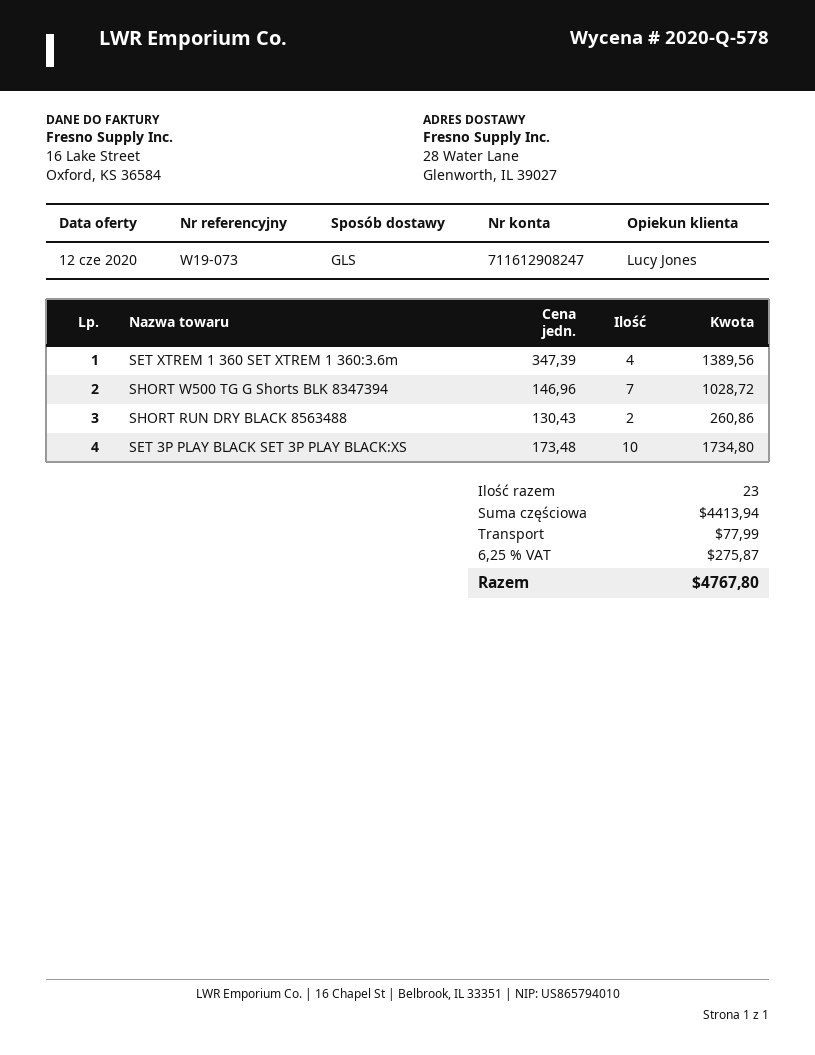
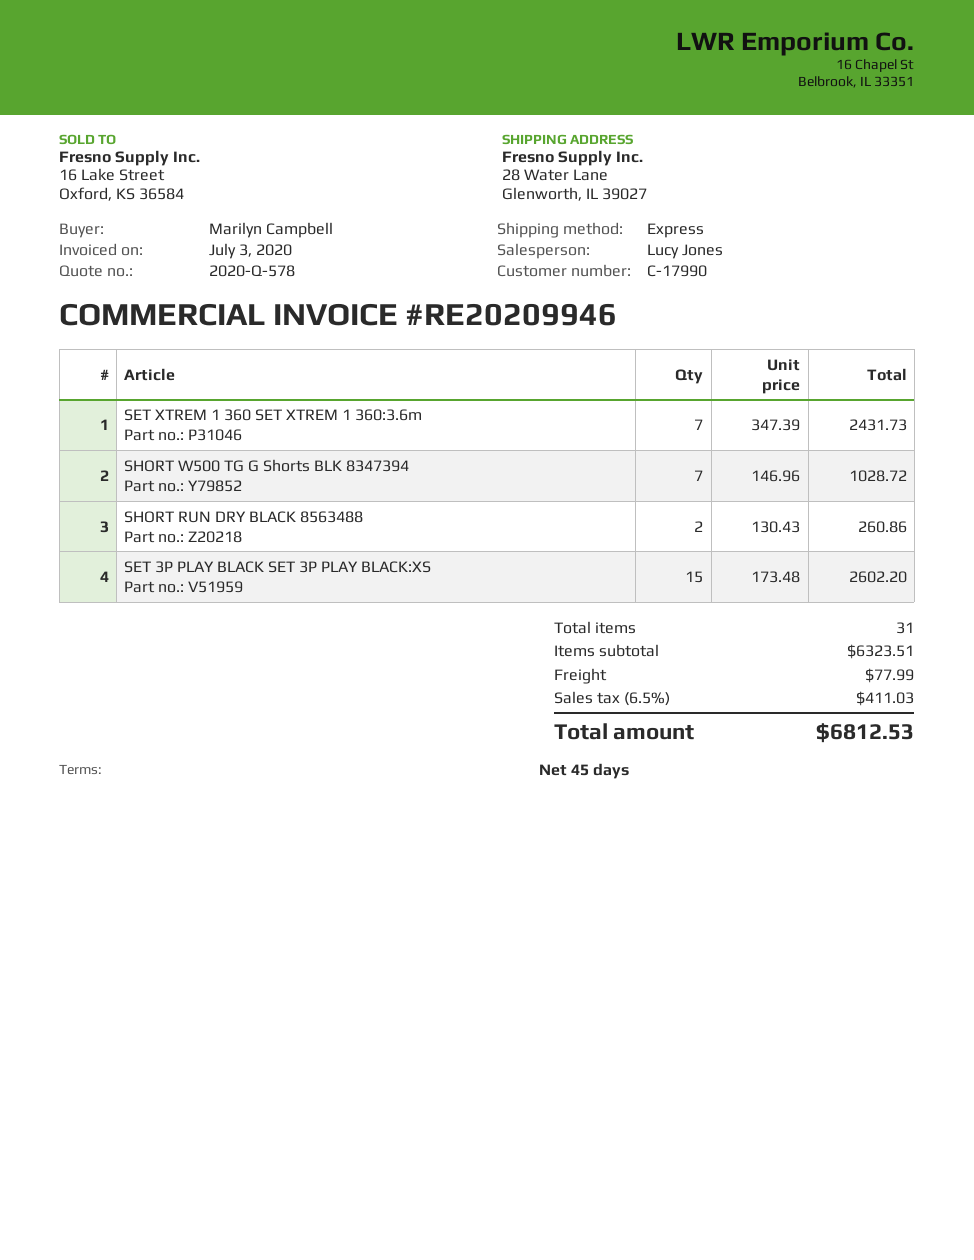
shipping method: GLS -> express
SET XTREM 1 360 SET XTREM 1 360:3.6m: 4 x 347.39 = 1389.56 -> 7 x 347.39 = 2431.73
SET 3P PLAY BLACK SET 3P PLAY BLACK:XS: 10 x 173.48 = 1734.80 -> 15 x 173.48 = 2602.20
total quantity: 23 -> 31
subtotal: 4413.94 -> 6323.51
tax: 6.25% = 275.87 -> 6.5% = 411.03
total: 4767.80 -> 6812.53

